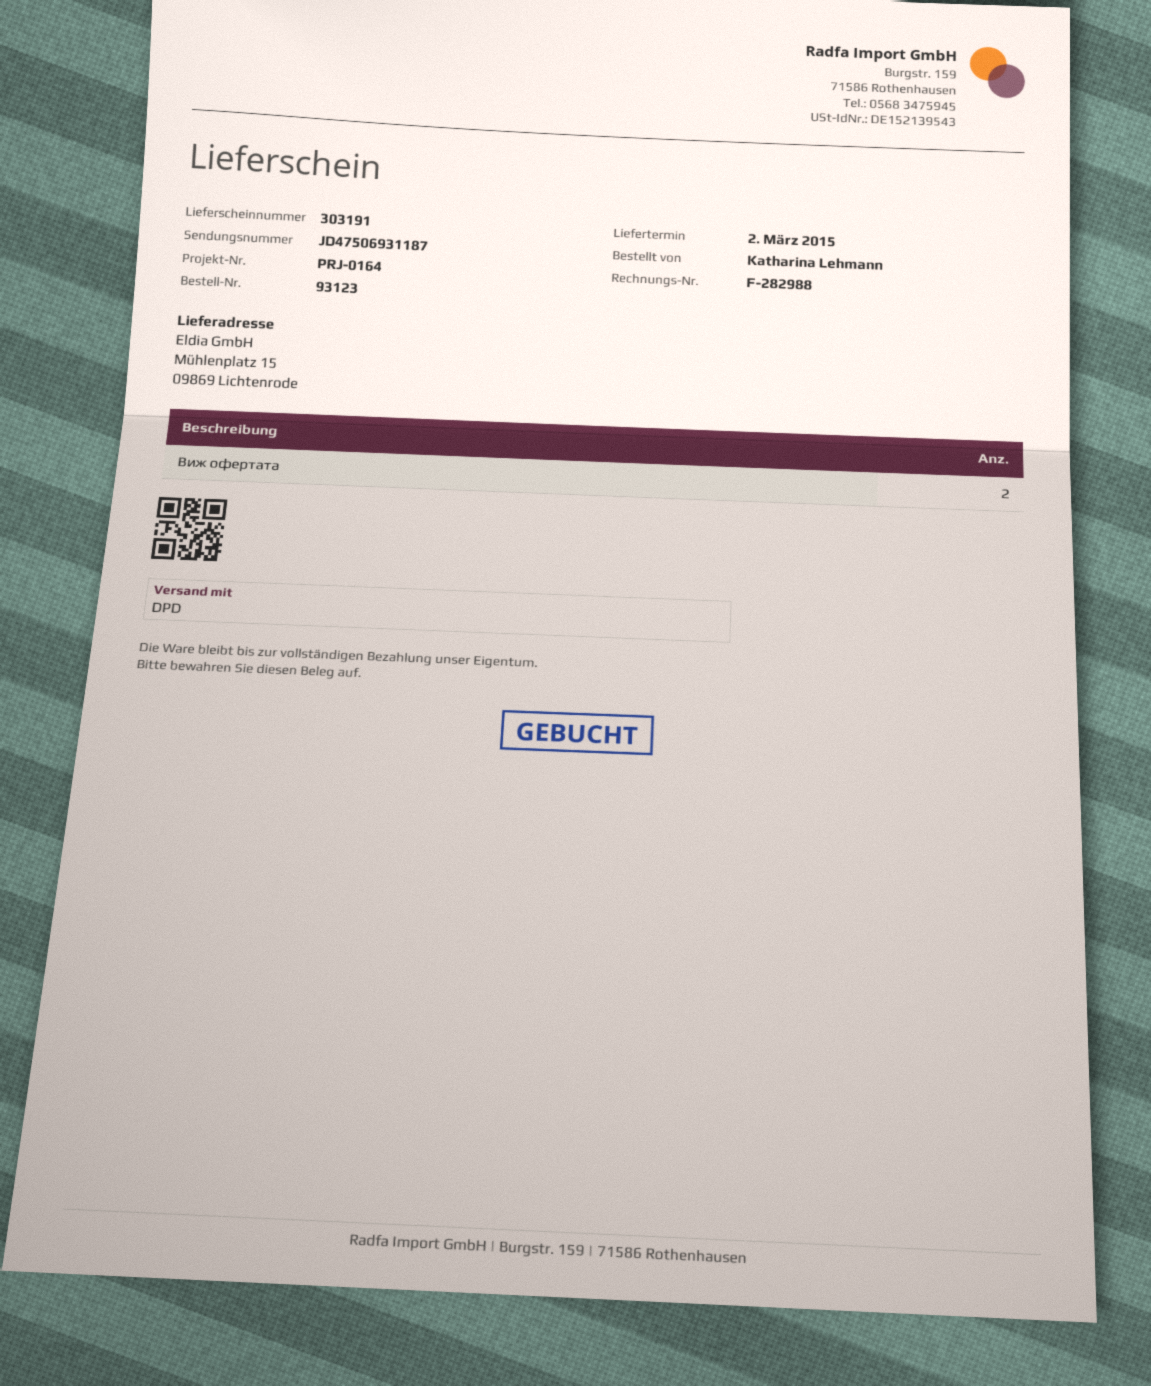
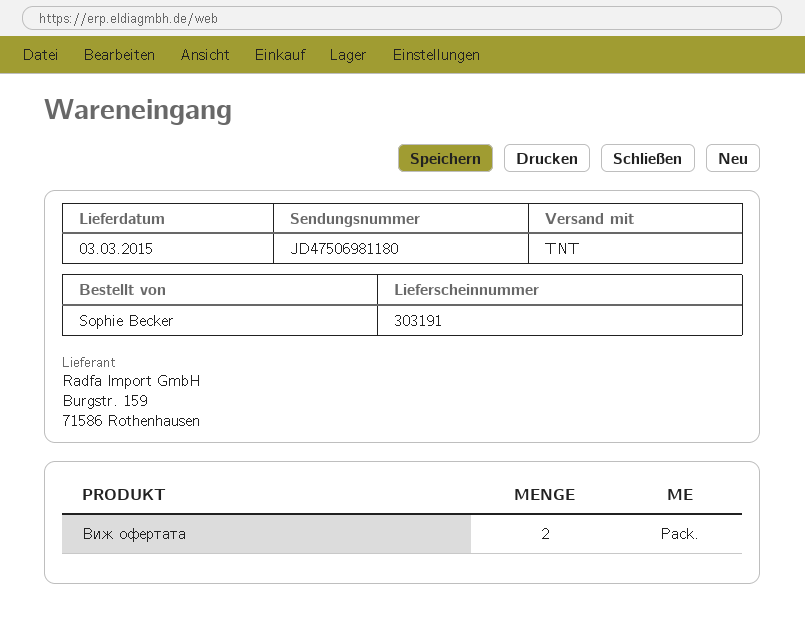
delivery date: 2015-03-02 -> 2015-03-03
ordered by: Katharina Lehmann -> Sophie Becker
shipping method: DPD -> TNT
tracking number: JD47506931187 -> JD47506981180

